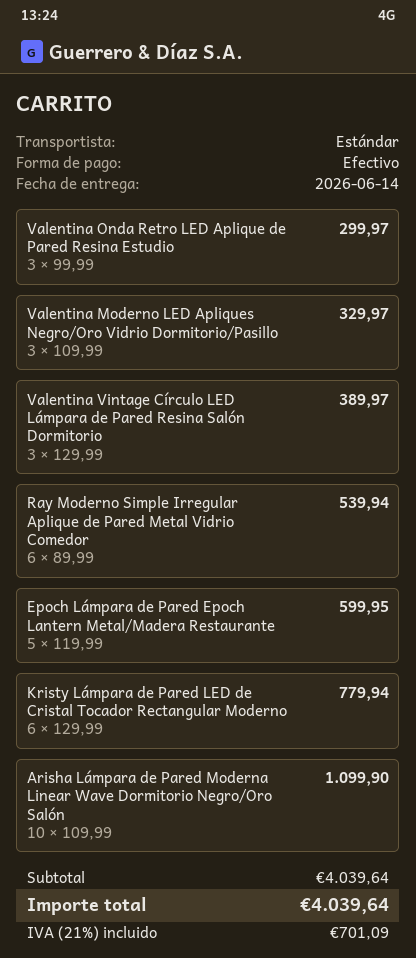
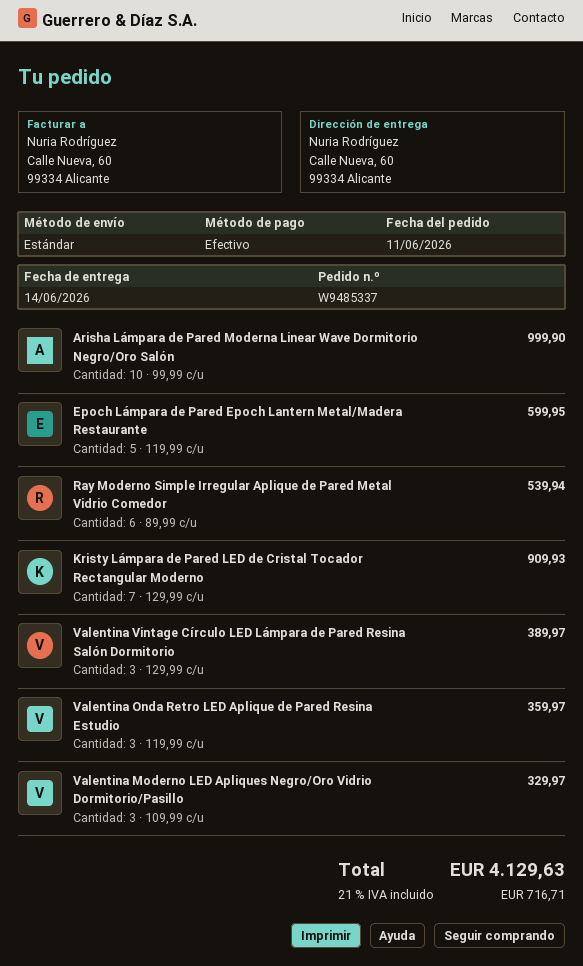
Valentina Onda Retro LED Aplique de Pared Resina Estudio: 3 x 99.99 = 299.97 -> 3 x 119.99 = 359.97
Kristy Lámpara de Pared LED de Cristal Tocador Rectangular Moderno: 6 x 129.99 = 779.94 -> 7 x 129.99 = 909.93
Arisha Lámpara de Pared Moderna Linear Wave Dormitorio Negro/Oro Salón: 10 x 109.99 = 1099.90 -> 10 x 99.99 = 999.90
tax: 21% = 701.09 -> 21% = 716.71
total: 4039.64 -> 4129.63

